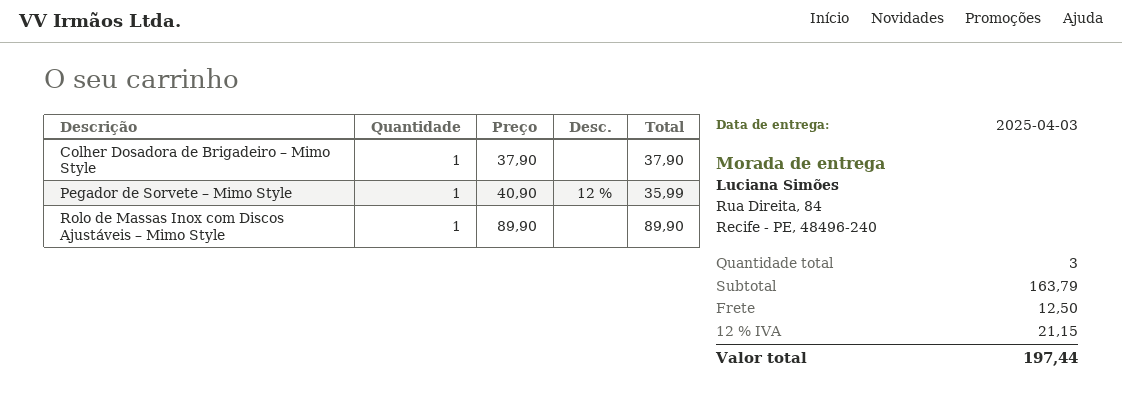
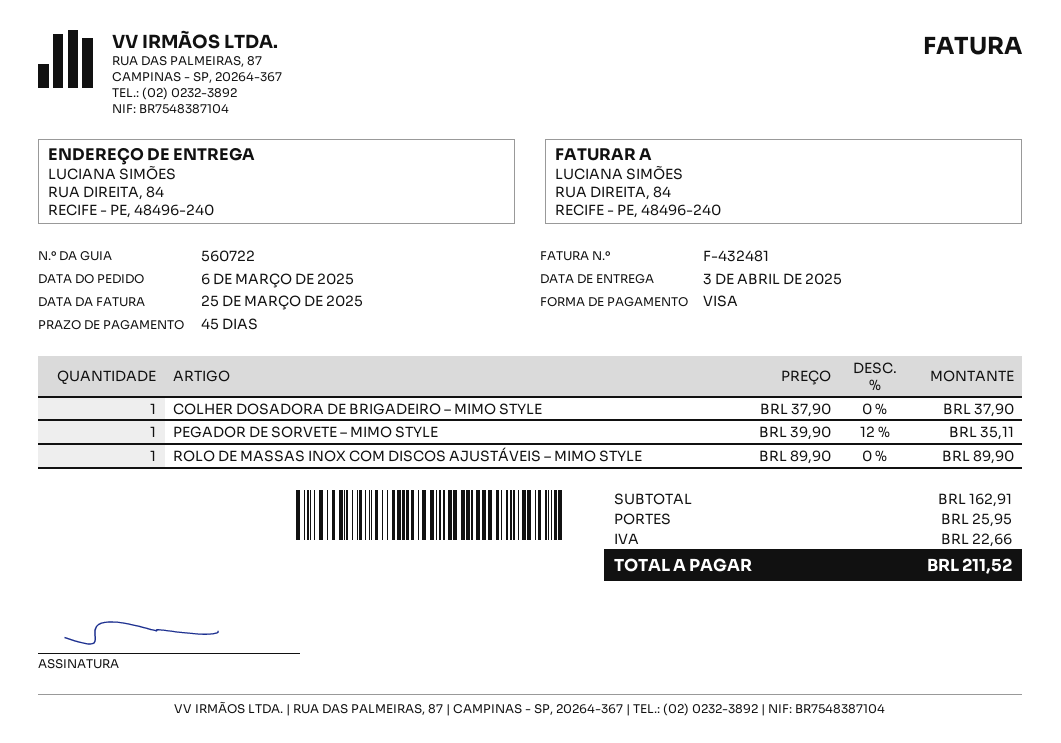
Pegador de Sorvete – Mimo Style: 1 x 40.90 - 12% = 35.99 -> 1 x 39.90 - 12% = 35.11
subtotal: 163.79 -> 162.91
shipping: 12.50 -> 25.95
tax: 21.15 -> 22.66
total: 197.44 -> 211.52

